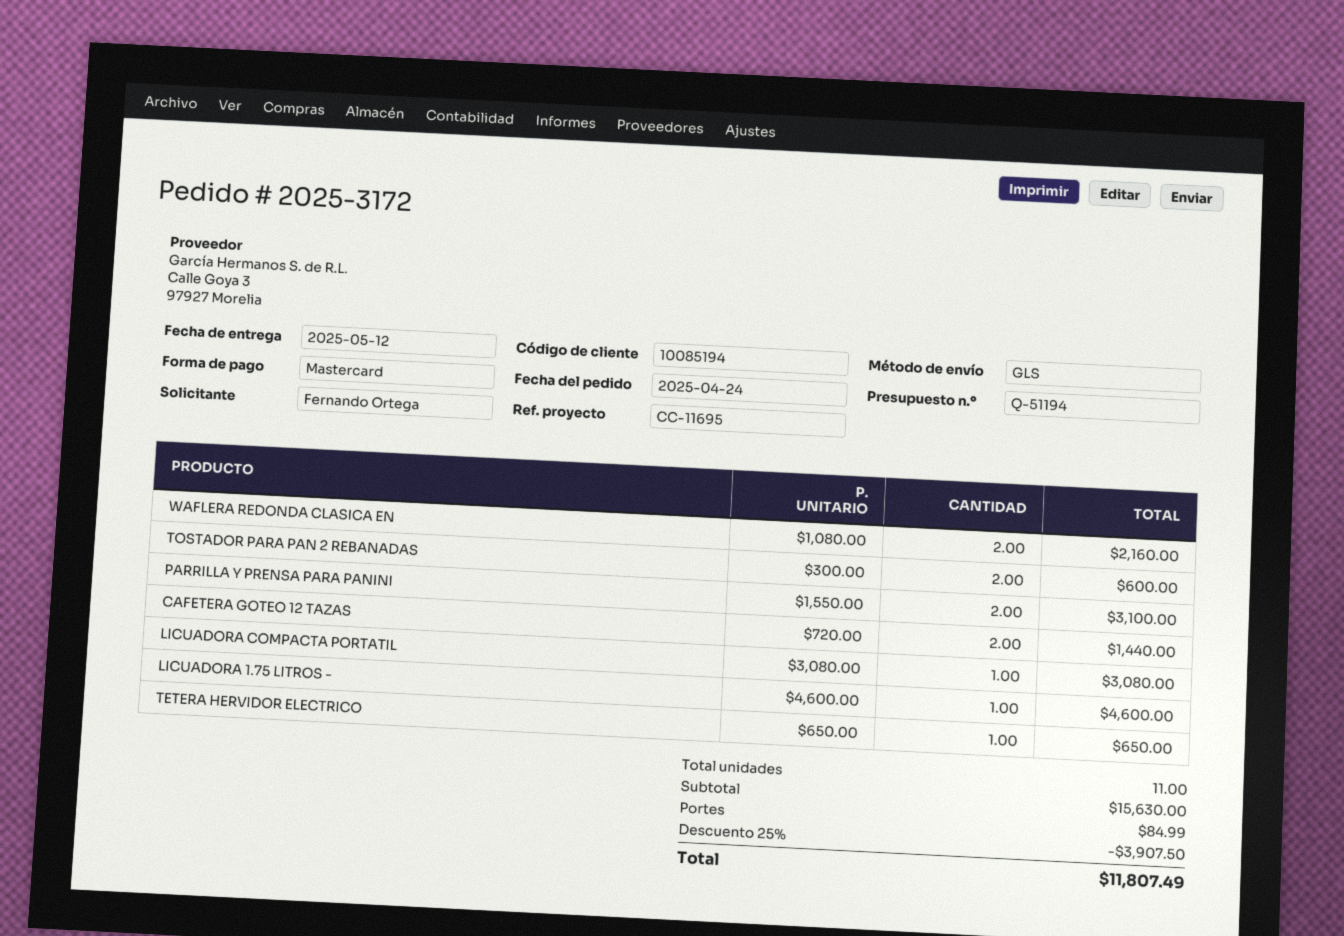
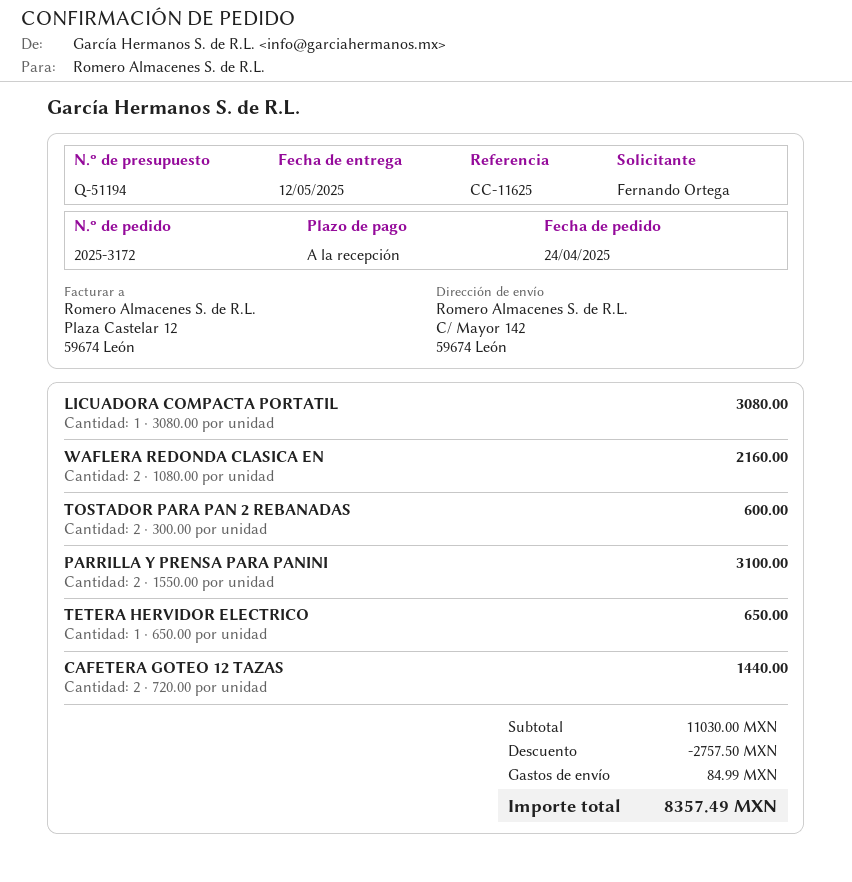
reference: CC-11695 -> CC-11625
LICUADORA 1.75 LITROS -: 1 x 4600.00 = 4600.00 -> none
subtotal: 15630.00 -> 11030.00
discount: 3907.50 -> 2757.50
total: 11807.49 -> 8357.49

